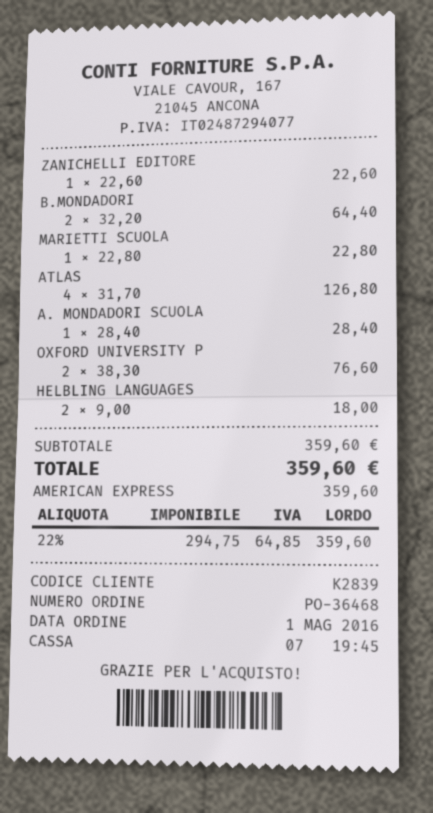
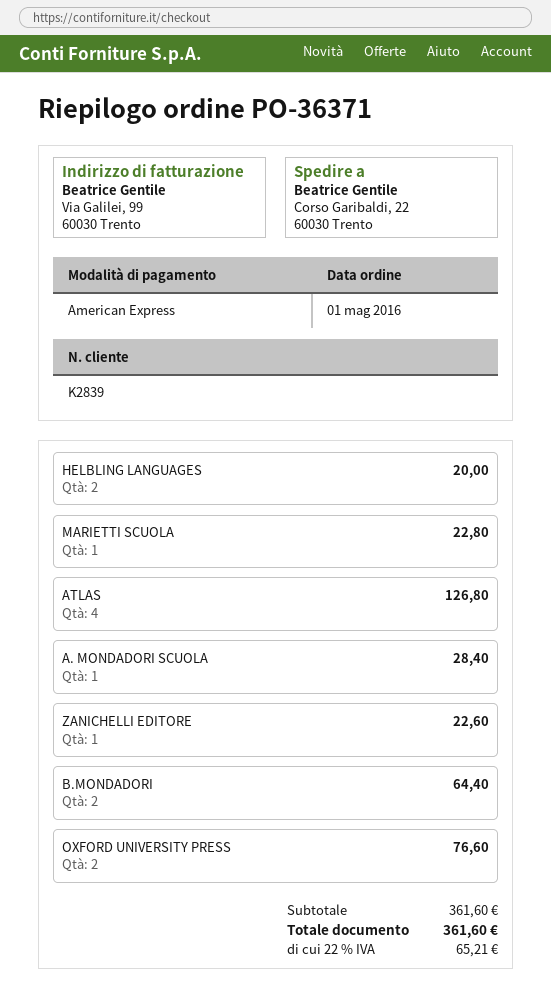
order number: PO-36468 -> PO-36371
HELBLING LANGUAGES: 2 for 18.00 -> 2 for 20.00
subtotal: 359.60 -> 361.60
tax: 22% = 64.85 -> 22% = 65.21
total: 359.60 -> 361.60

